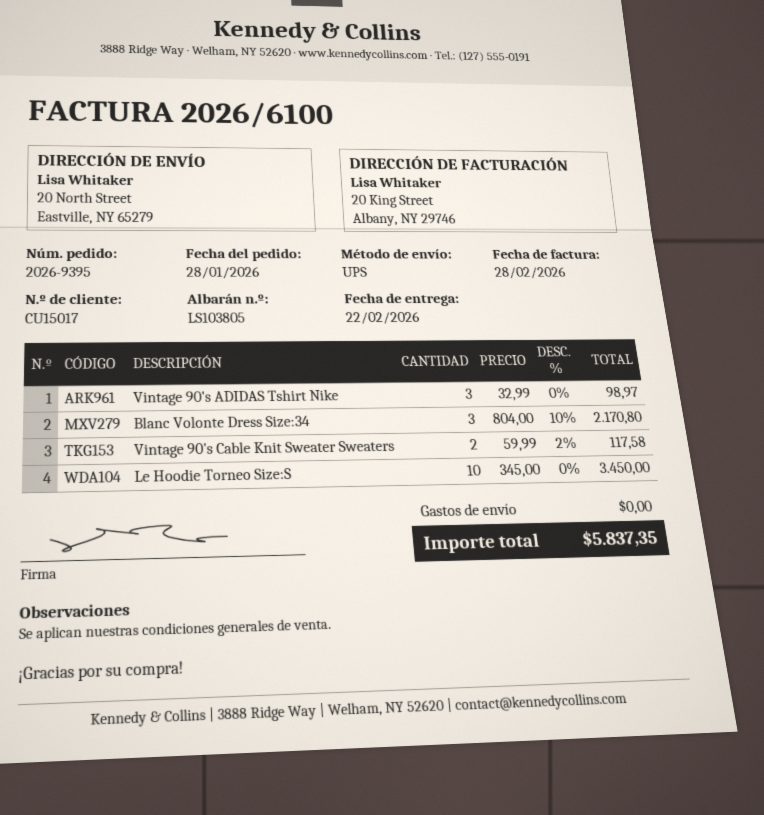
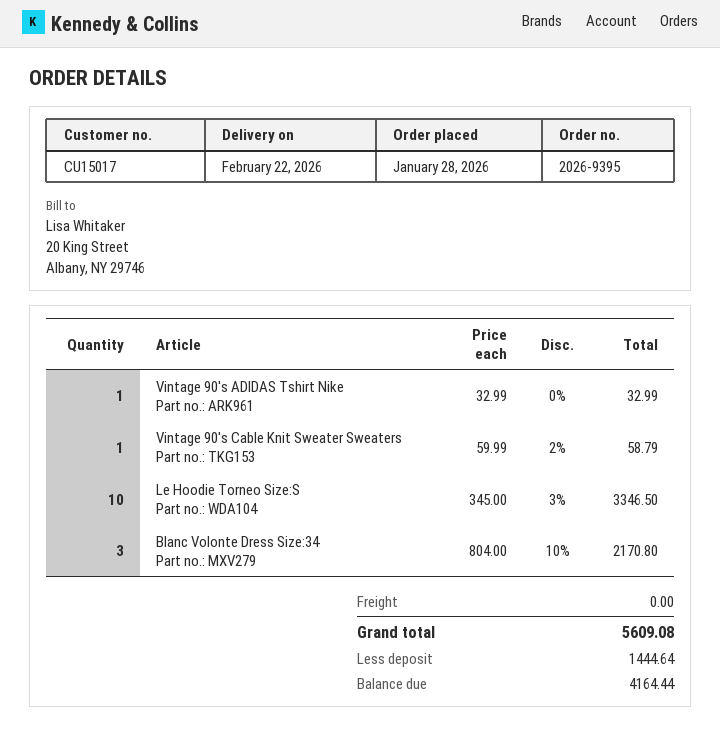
Vintage 90's ADIDAS Tshirt Nike: 3 x 32.99 = 98.97 -> 1 x 32.99 = 32.99
Vintage 90's Cable Knit Sweater Sweaters: 2 x 59.99 - 2% = 117.58 -> 1 x 59.99 - 2% = 58.79
Le Hoodie Torneo Size:S: 10 x 345.00 = 3450.00 -> 10 x 345.00 - 3% = 3346.50
total: 5837.35 -> 5609.08

